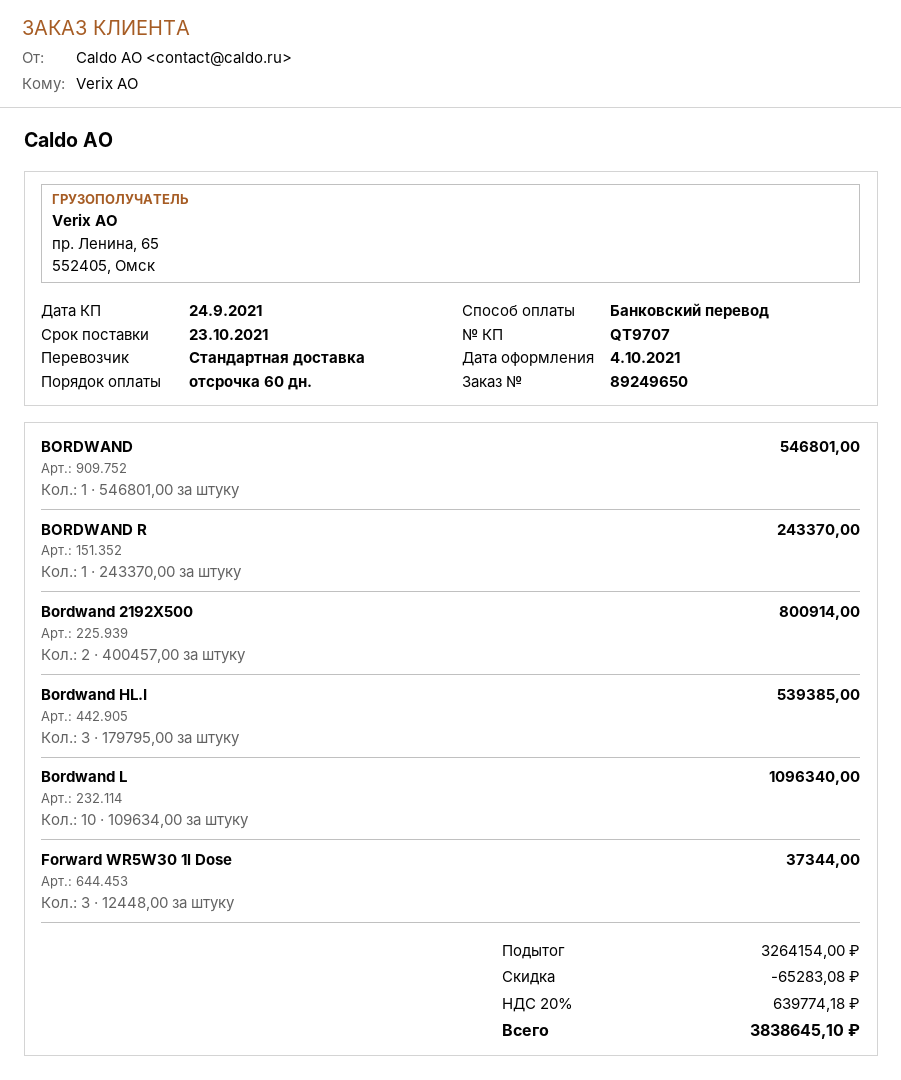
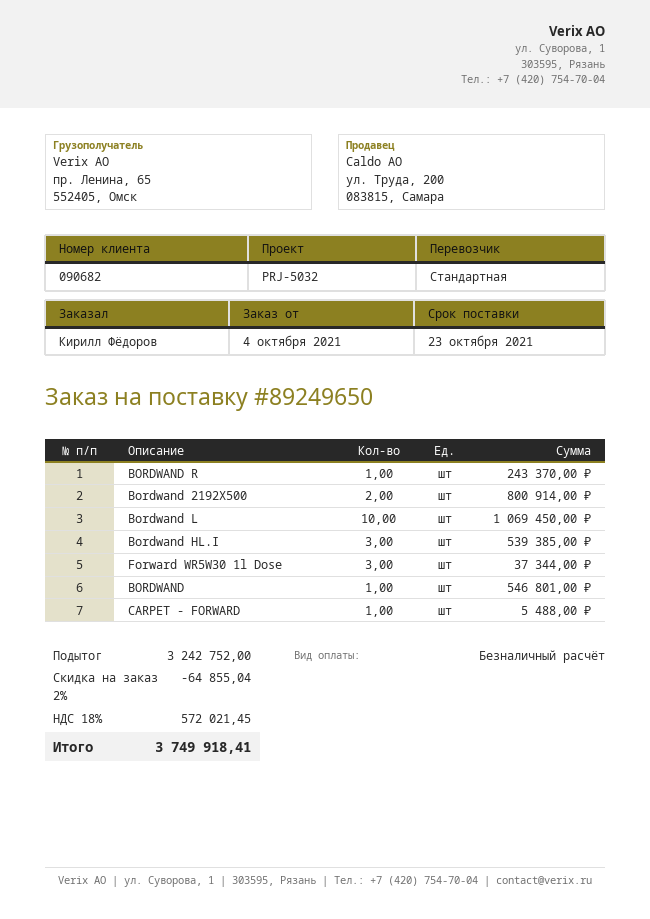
Bordwand L: 10 for 1096340.00 -> 10 for 1069450.00
CARPET - FORWARD: none -> 1 for 5488.00
subtotal: 3264154.00 -> 3242752.00
discount: 65283.08 -> 64855.04
tax: 20% = 639774.18 -> 18% = 572021.45
total: 3838645.10 -> 3749918.41

